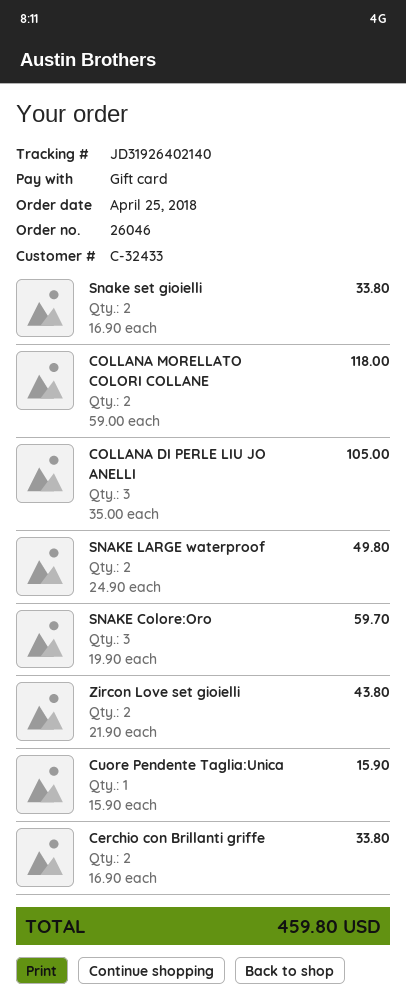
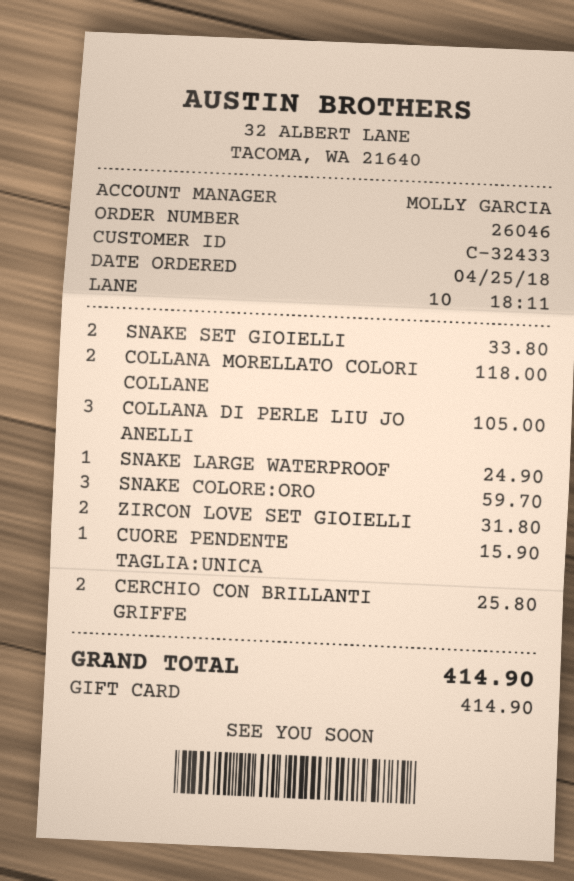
SNAKE LARGE waterproof: 2 for 49.80 -> 1 for 24.90
Zircon Love set gioielli: 2 for 43.80 -> 2 for 31.80
Cerchio con Brillanti griffe: 2 for 33.80 -> 2 for 25.80
total: 459.80 -> 414.90

